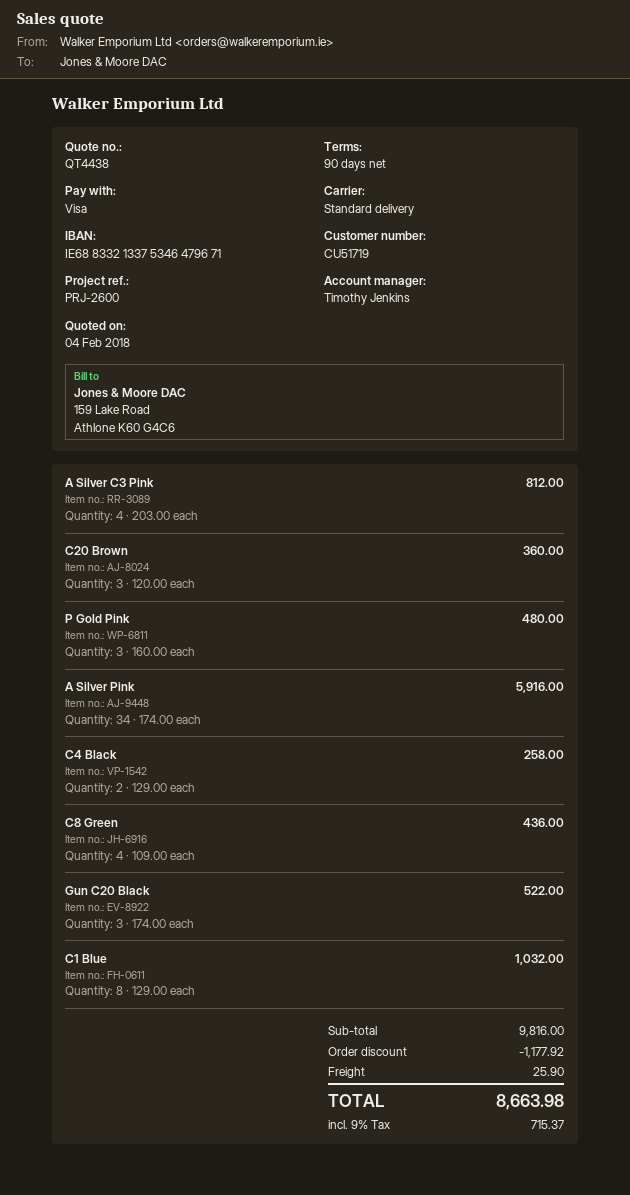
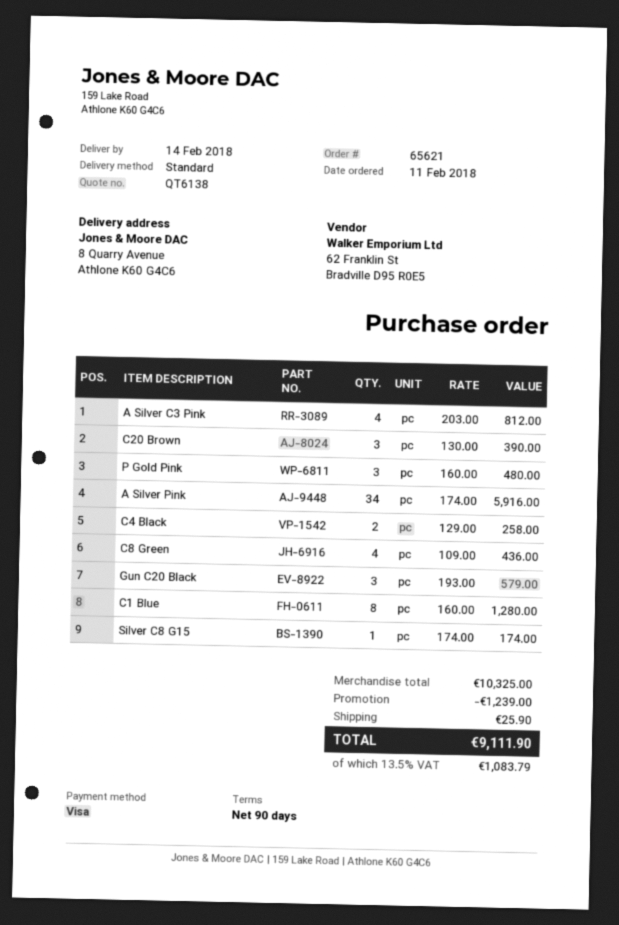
quote number: QT4438 -> QT6138
C20 Brown: 3 x 120.00 = 360.00 -> 3 x 130.00 = 390.00
Gun C20 Black: 3 x 174.00 = 522.00 -> 3 x 193.00 = 579.00
C1 Blue: 8 x 129.00 = 1032.00 -> 8 x 160.00 = 1280.00
Silver C8 G15: none -> 1 x 174.00 = 174.00
subtotal: 9816.00 -> 10325.00
discount: 1177.92 -> 1239.00
tax: 9% = 715.37 -> 13.5% = 1083.79
total: 8663.98 -> 9111.90

